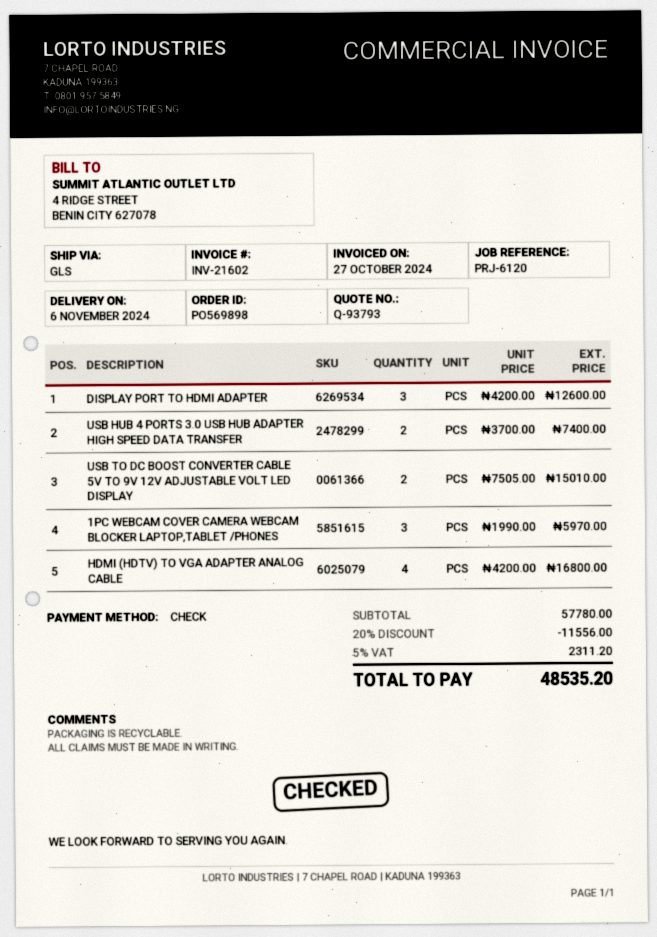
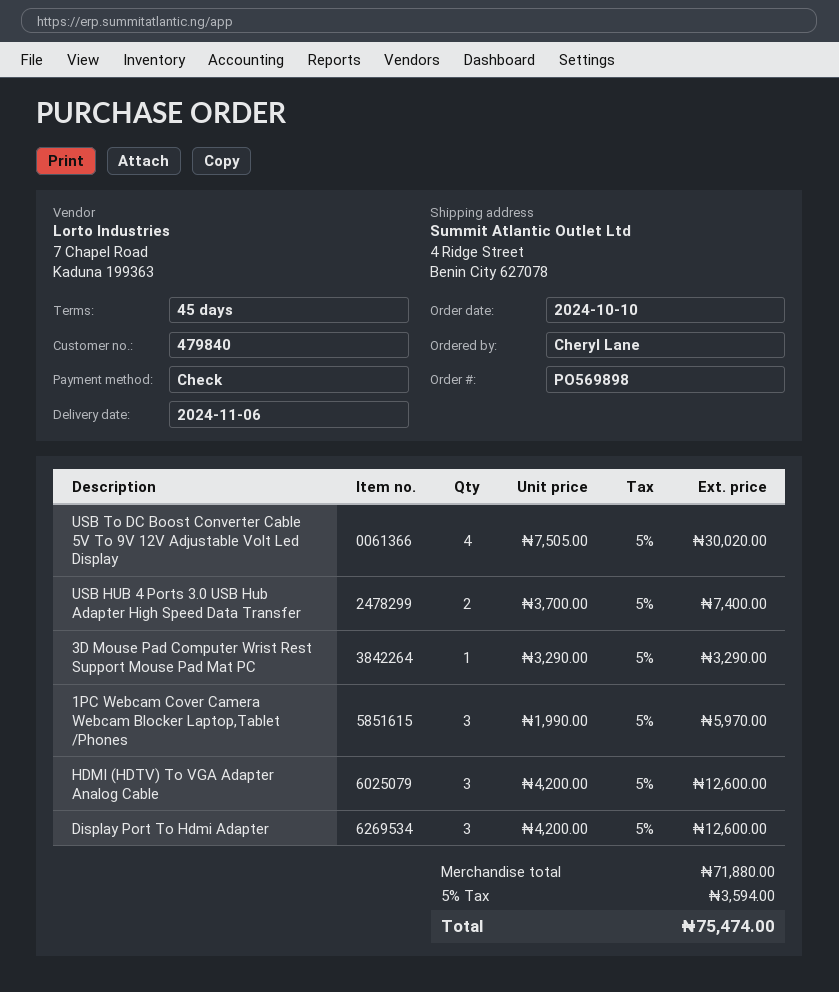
USB TO DC BOOST CONVERTER CABLE 5V TO 9V 12V ADJUSTABLE VOLT LED DISPLAY: 2 x 7505.00 = 15010.00 -> 4 x 7505.00 = 30020.00
HDMI (HDTV) TO VGA ADAPTER ANALOG CABLE: 4 x 4200.00 = 16800.00 -> 3 x 4200.00 = 12600.00
3D Mouse Pad Computer Wrist Rest Support Mouse Pad Mat PC: none -> 1 x 3290.00 = 3290.00
subtotal: 57780.00 -> 71880.00
discount: 20% = 11556.00 -> none
tax: 5% = 2311.20 -> 5% = 3594.00
total: 48535.20 -> 75474.00

